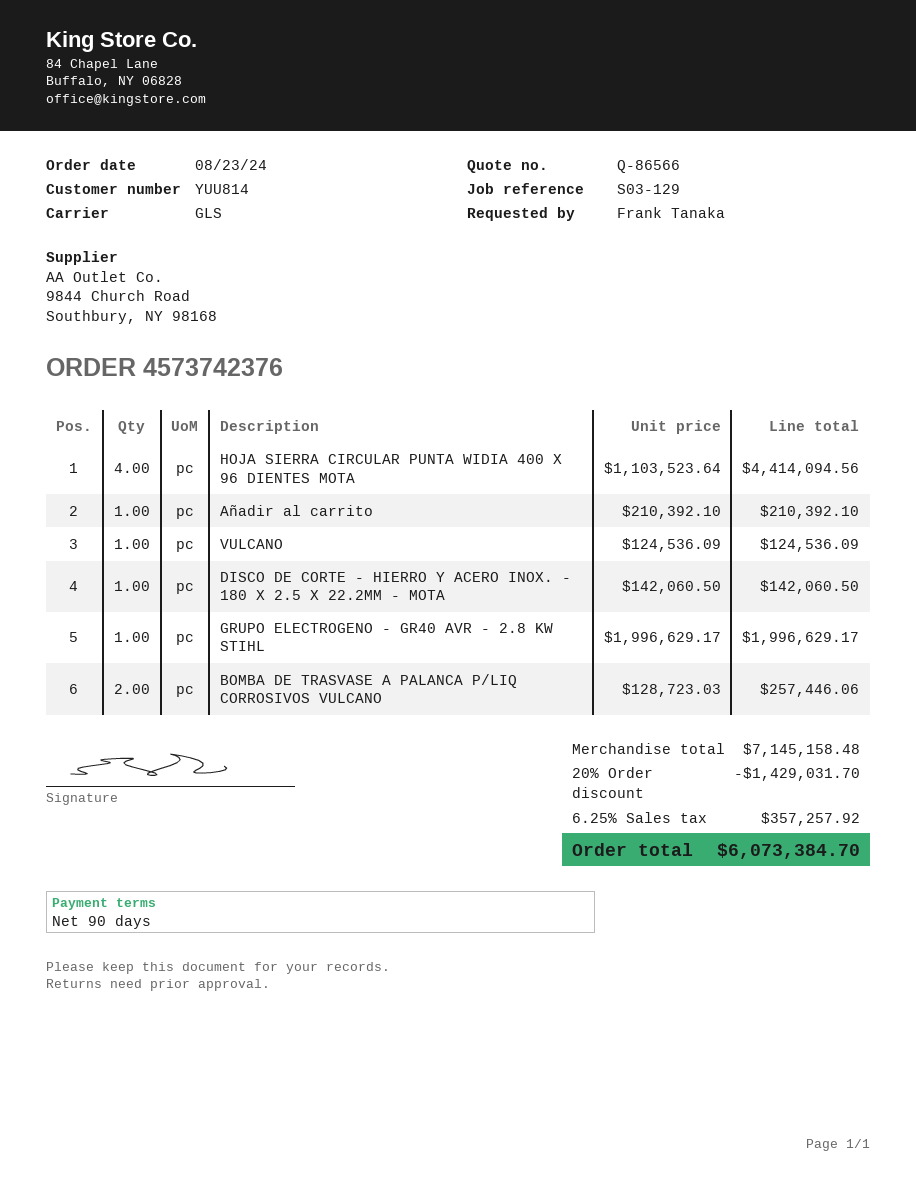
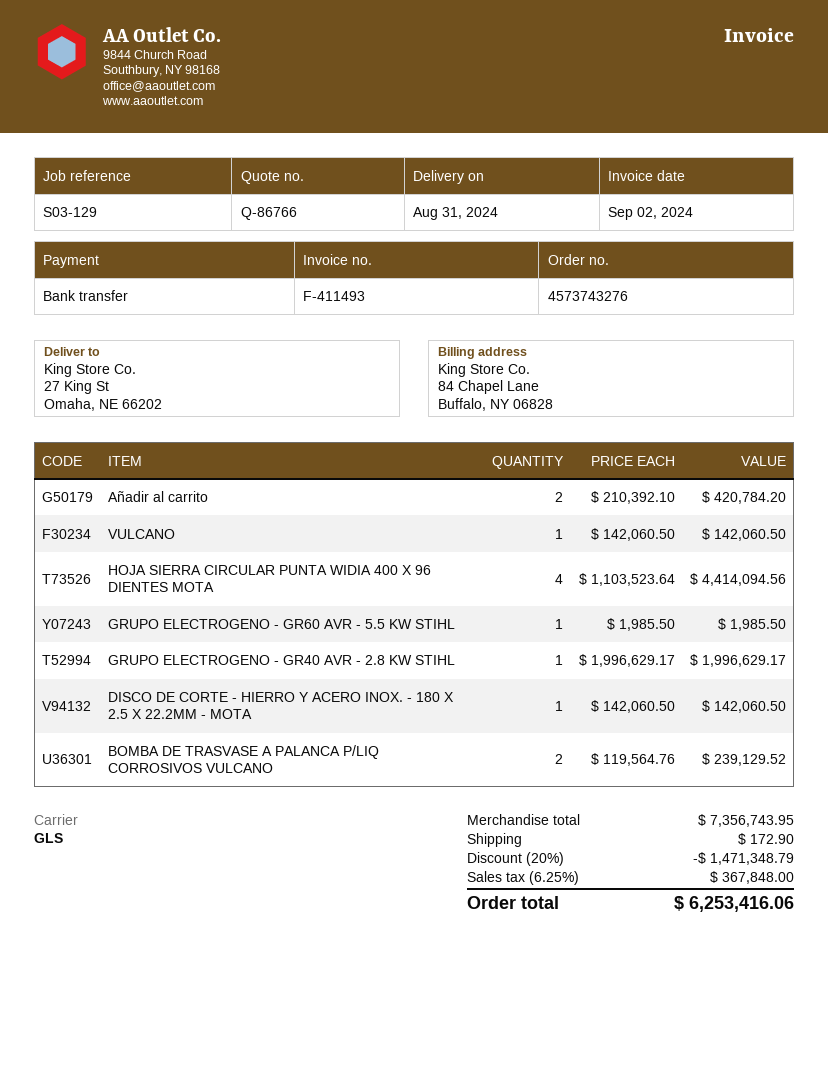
quote number: Q-86566 -> Q-86766
order number: 4573742376 -> 4573743276
Añadir al carrito: 1 x 210392.10 = 210392.10 -> 2 x 210392.10 = 420784.20
VULCANO: 1 x 124536.09 = 124536.09 -> 1 x 142060.50 = 142060.50
BOMBA DE TRASVASE A PALANCA P/LIQ CORROSIVOS VULCANO: 2 x 128723.03 = 257446.06 -> 2 x 119564.76 = 239129.52
GRUPO ELECTROGENO - GR60 AVR - 5.5 KW STIHL: none -> 1 x 1985.50 = 1985.50
subtotal: 7145158.48 -> 7356743.95
discount: 20% = 1429031.70 -> 20% = 1471348.79
shipping: none -> 172.90
tax: 6.25% = 357257.92 -> 6.25% = 367848.00
total: 6073384.70 -> 6253416.06

